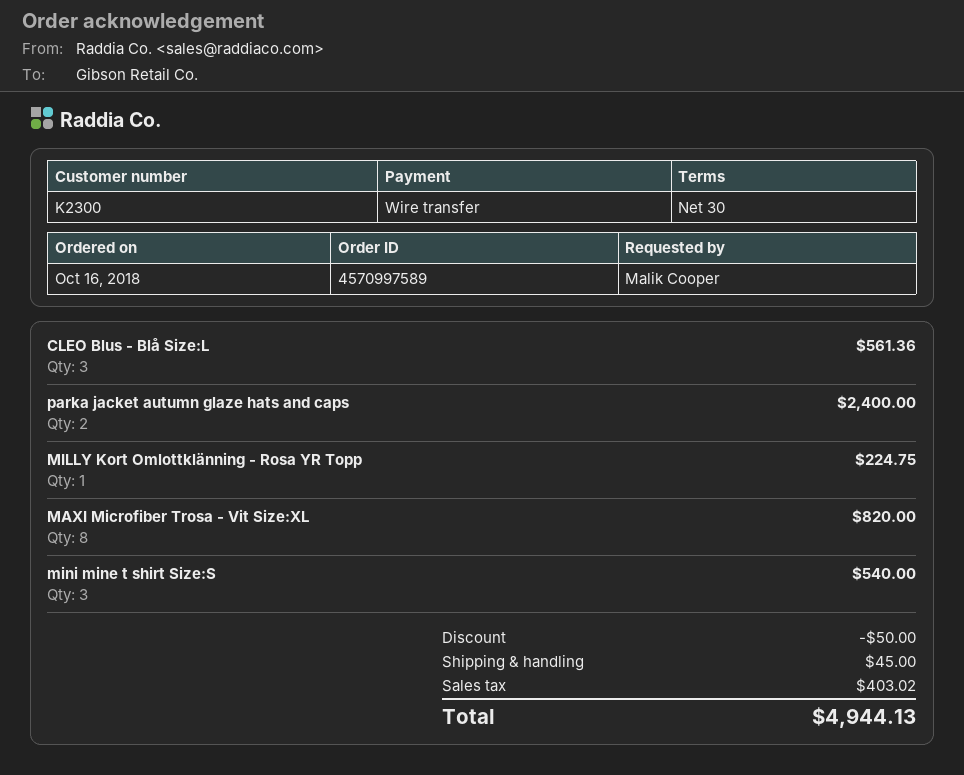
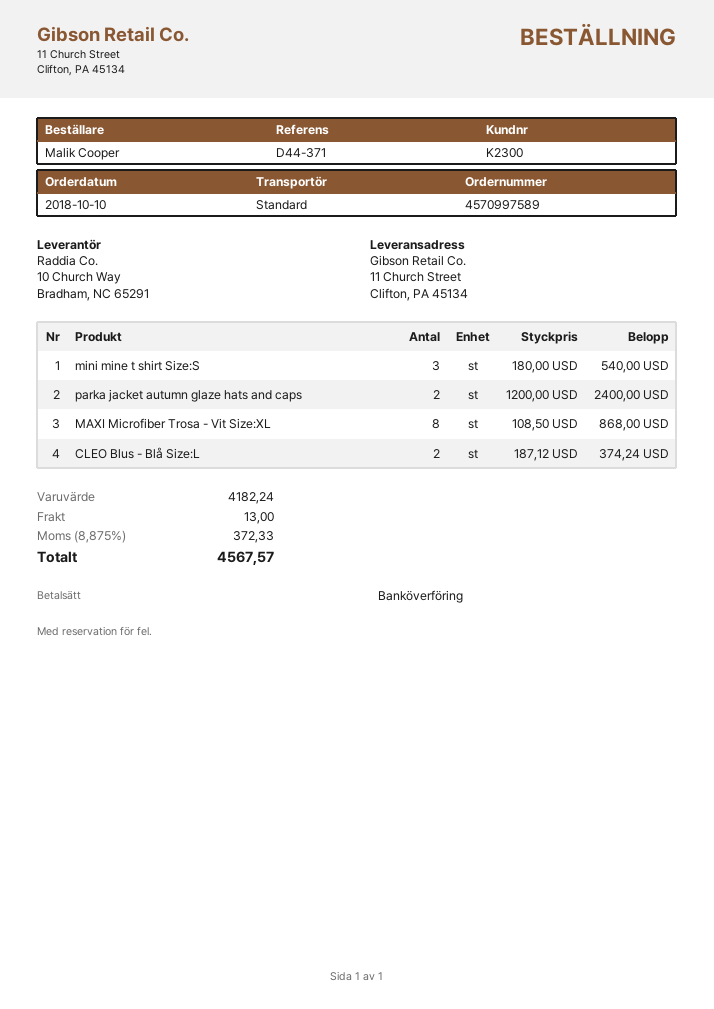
order date: 2018-10-16 -> 2018-10-10
CLEO Blus - Blå Size:L: 3 for 561.36 -> 2 for 374.24
MILLY Kort Omlottklänning - Rosa YR Topp: 1 for 224.75 -> none
MAXI Microfiber Trosa - Vit Size:XL: 8 for 820.00 -> 8 for 868.00
discount: 50.00 -> none
shipping: 45.00 -> 13.00
tax: 403.02 -> 372.33
total: 4944.13 -> 4567.57

